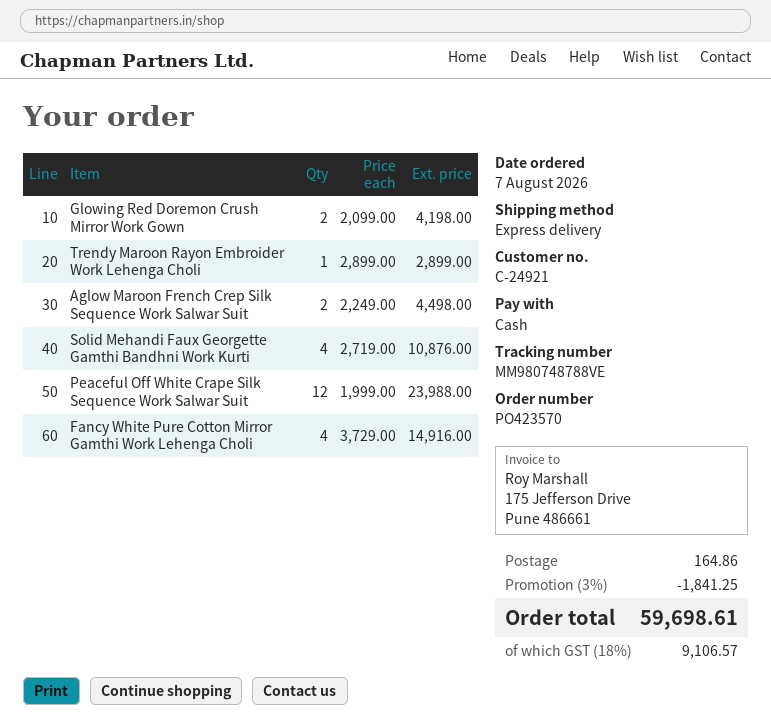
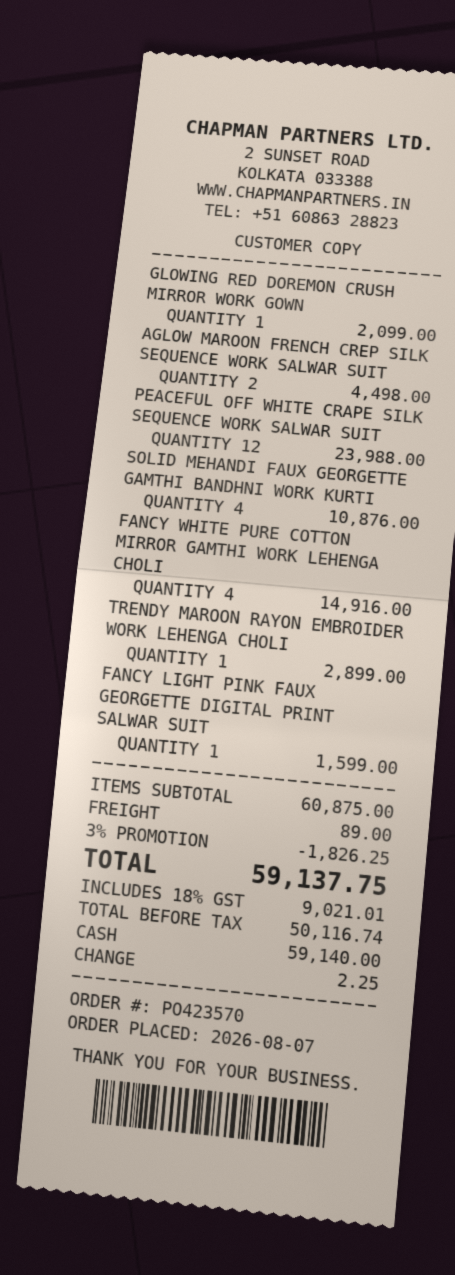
Glowing Red Doremon Crush Mirror Work Gown: 2 for 4198.00 -> 1 for 2099.00
FANCY LIGHT PINK FAUX GEORGETTE DIGITAL PRINT SALWAR SUIT: none -> 1 for 1599.00
discount: 3% = 1841.25 -> 3% = 1826.25
shipping: 164.86 -> 89.00
tax: 18% = 9106.57 -> 18% = 9021.01
total: 59698.61 -> 59137.75

